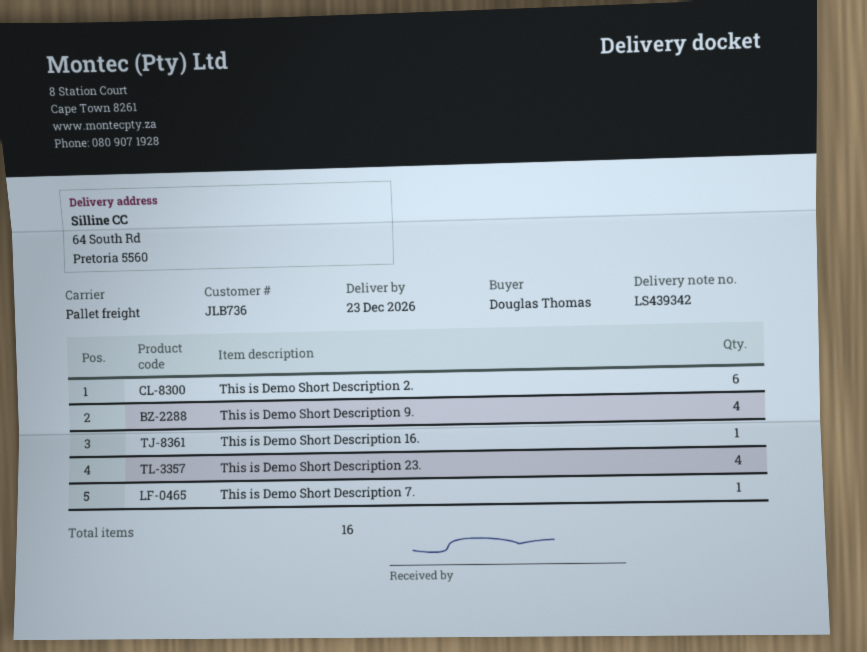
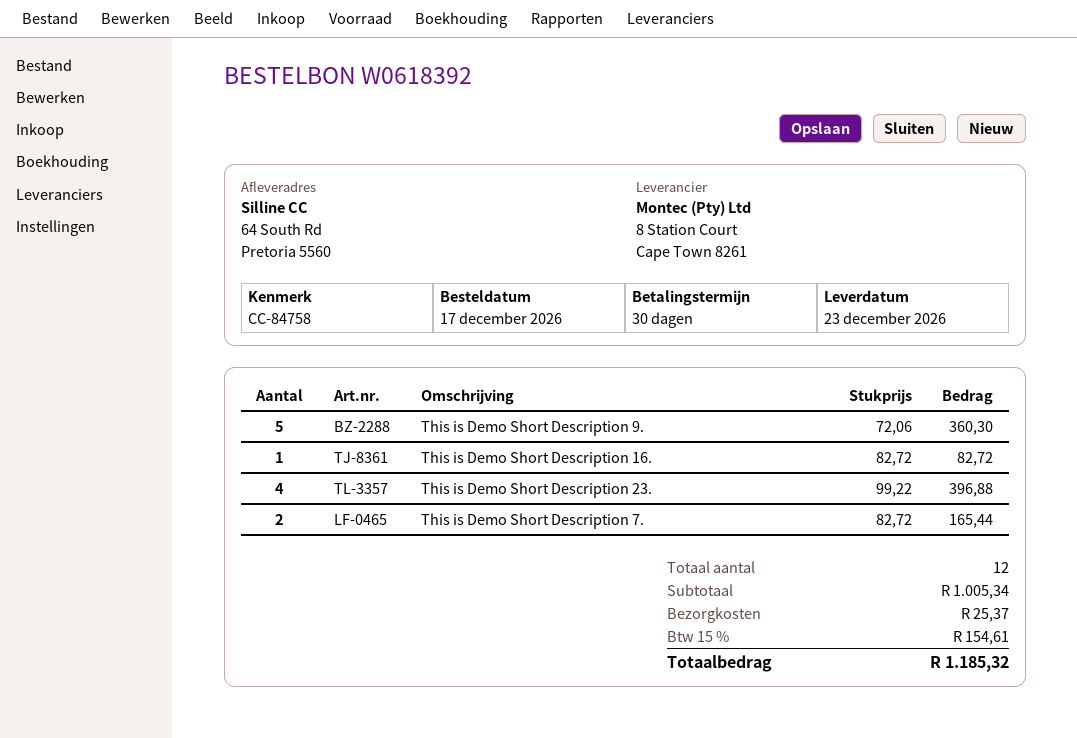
This is Demo Short Description 2.: 6 -> none
This is Demo Short Description 9.: 4 -> 5
This is Demo Short Description 7.: 1 -> 2
total quantity: 16 -> 12

